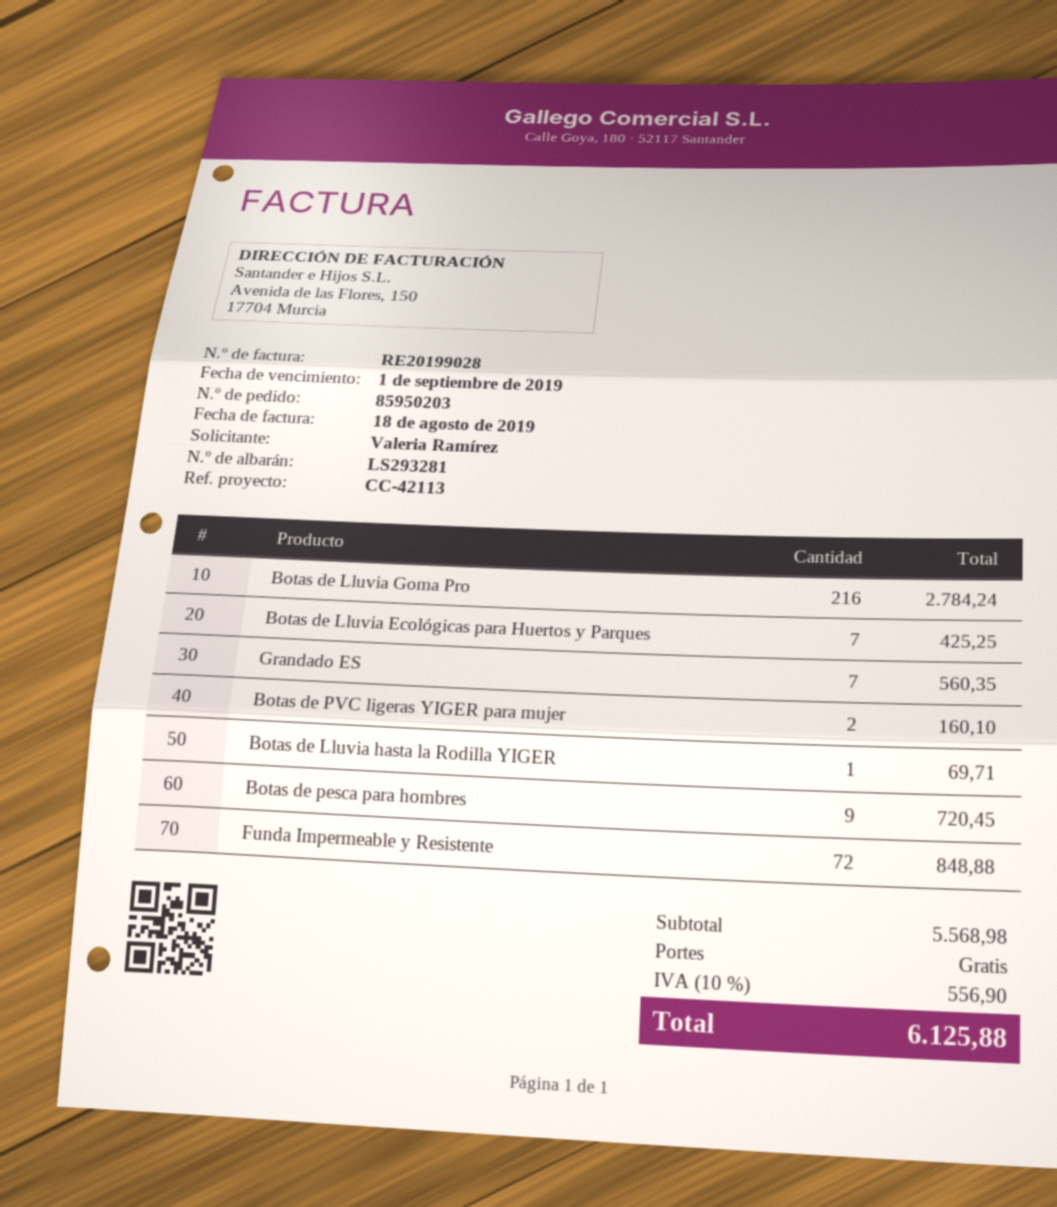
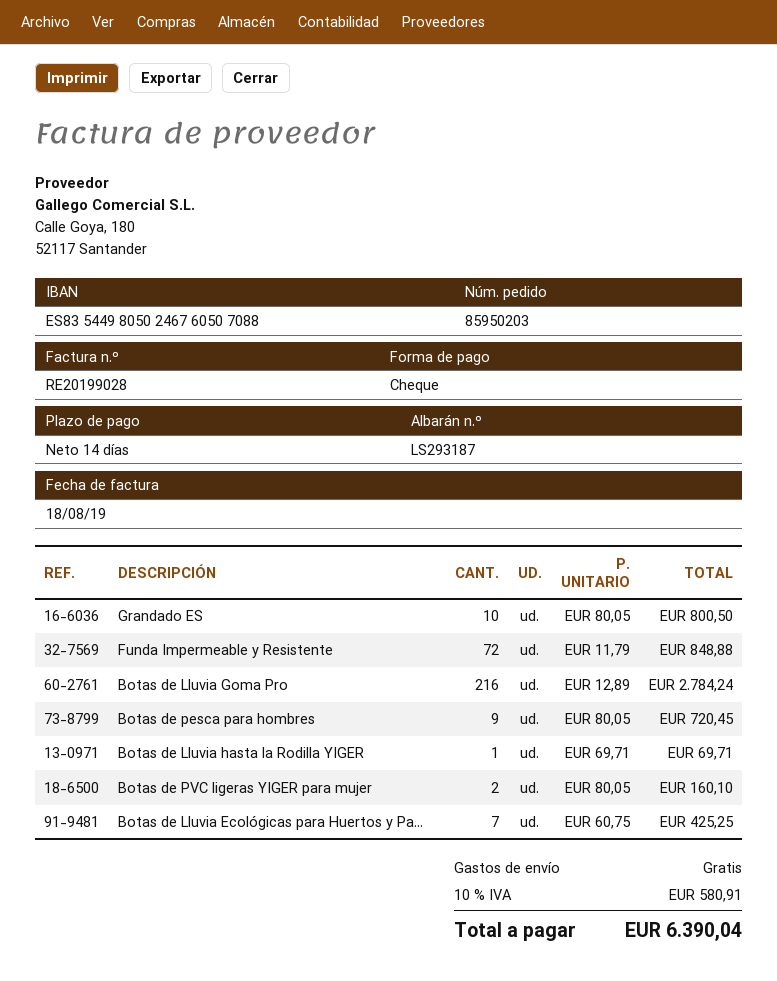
delivery note number: LS293281 -> LS293187
Grandado ES: 7 for 560.35 -> 10 for 800.50
tax: 10% = 556.90 -> 10% = 580.91
total: 6125.88 -> 6390.04

